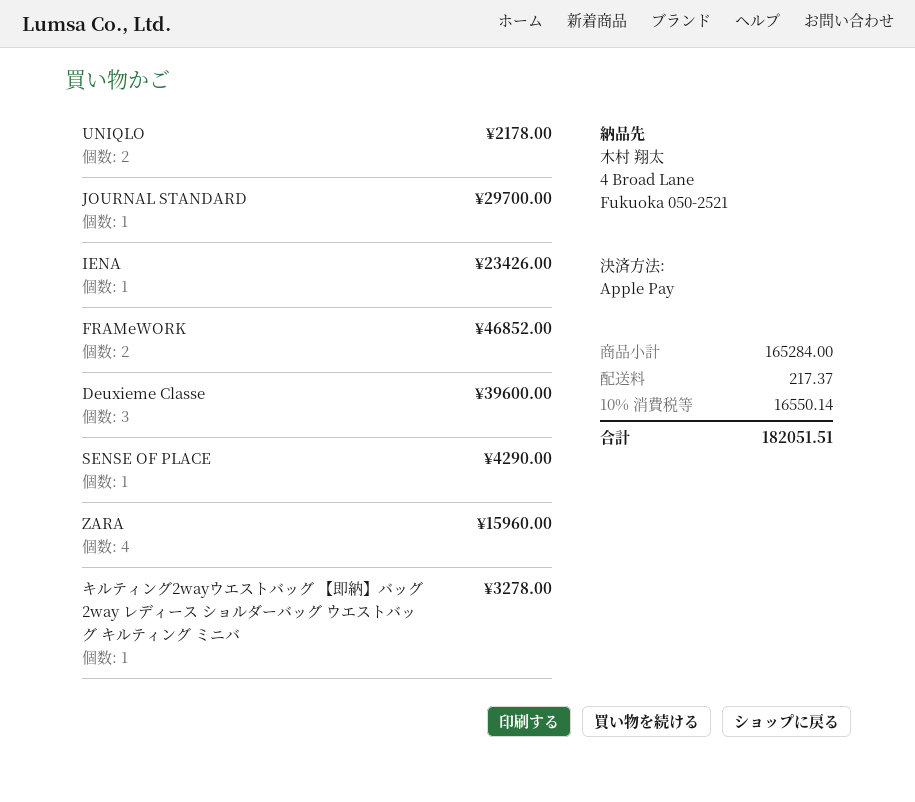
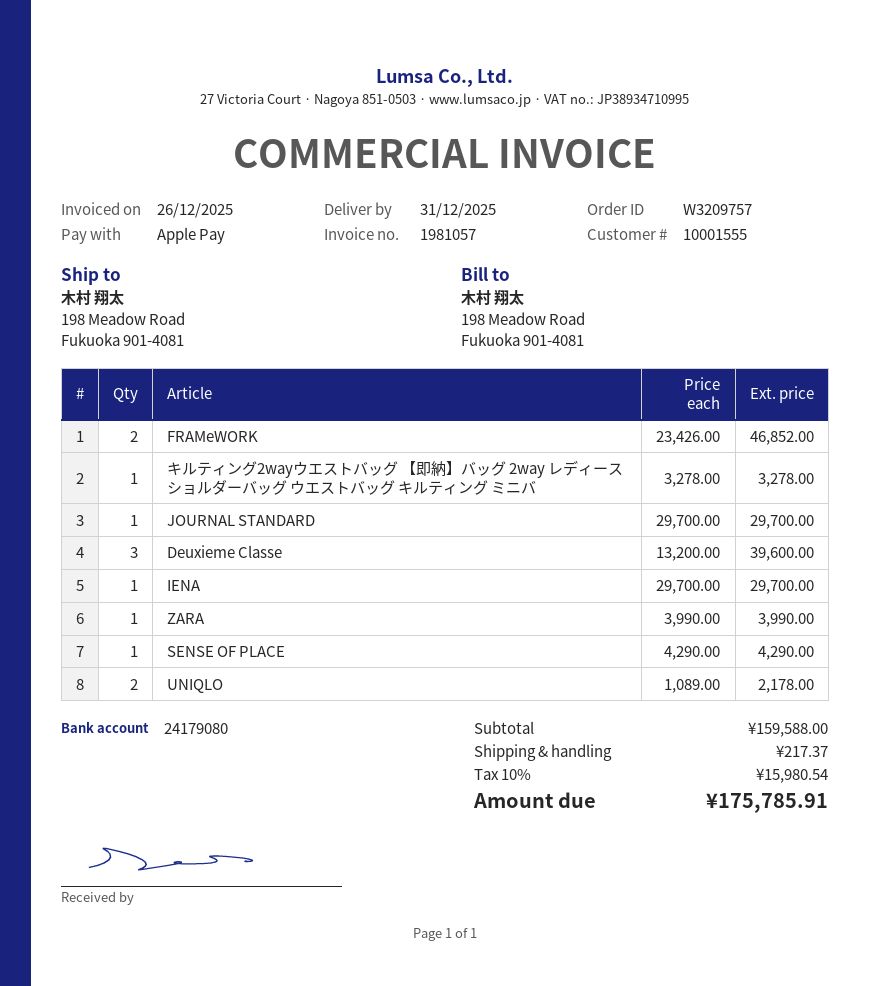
ship to: 4 Broad Lane, Fukuoka 050-2521 -> 198 Meadow Road, Fukuoka 901-4081
IENA: 1 for 23426.00 -> 1 for 29700.00
ZARA: 4 for 15960.00 -> 1 for 3990.00
subtotal: 165284.00 -> 159588.00
tax: 10% = 16550.14 -> 10% = 15980.54
total: 182051.51 -> 175785.91

